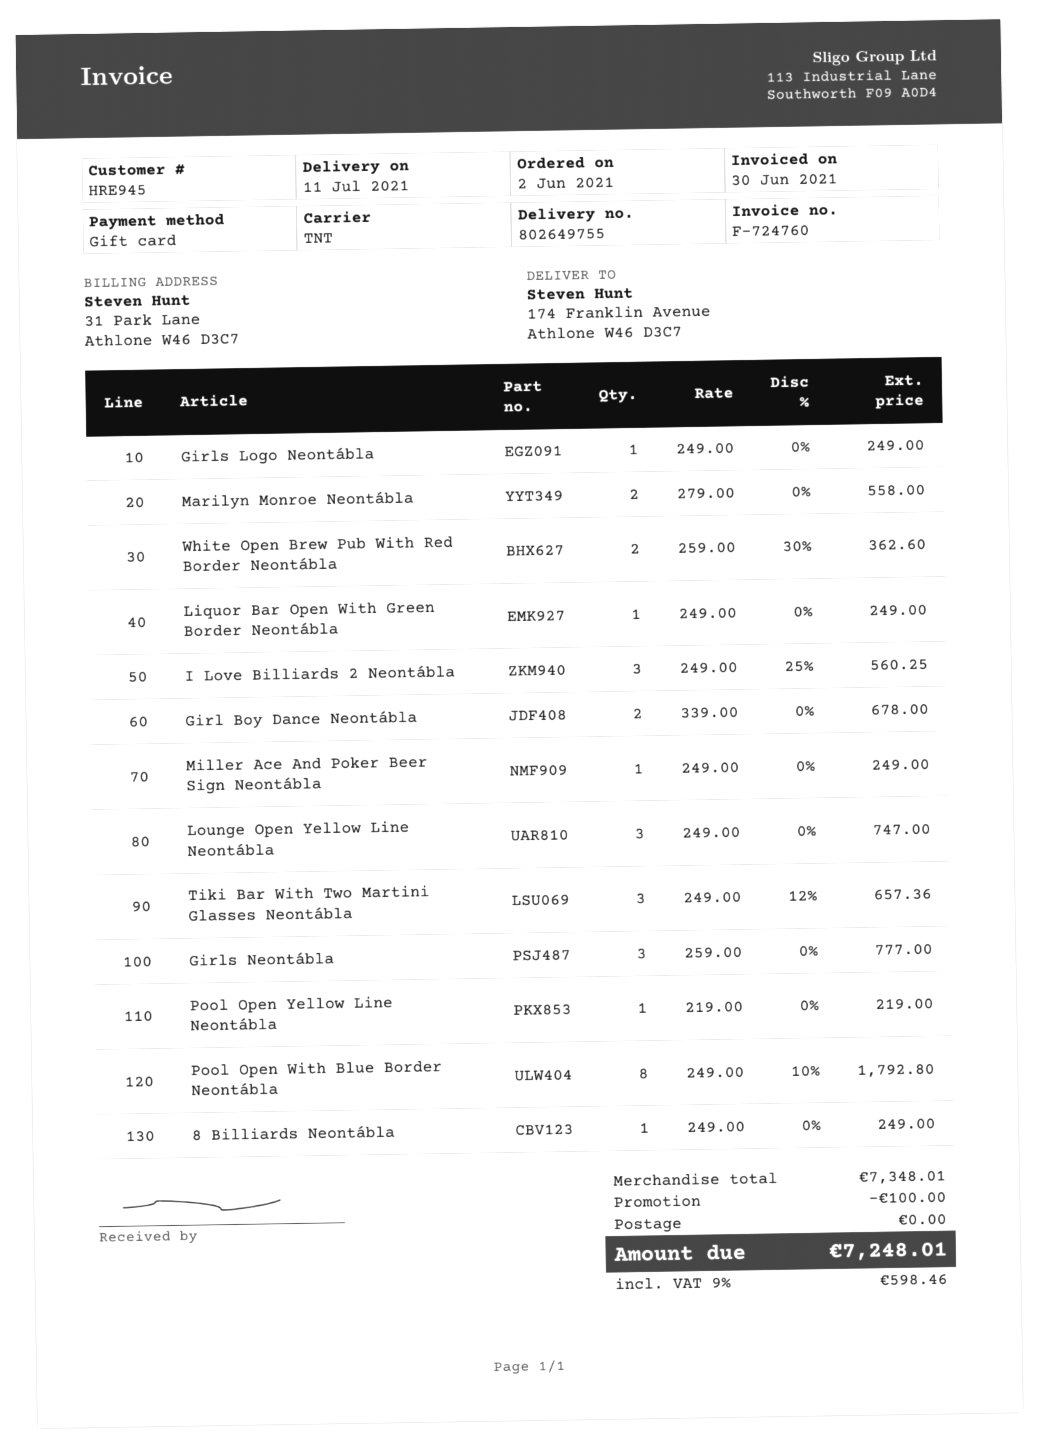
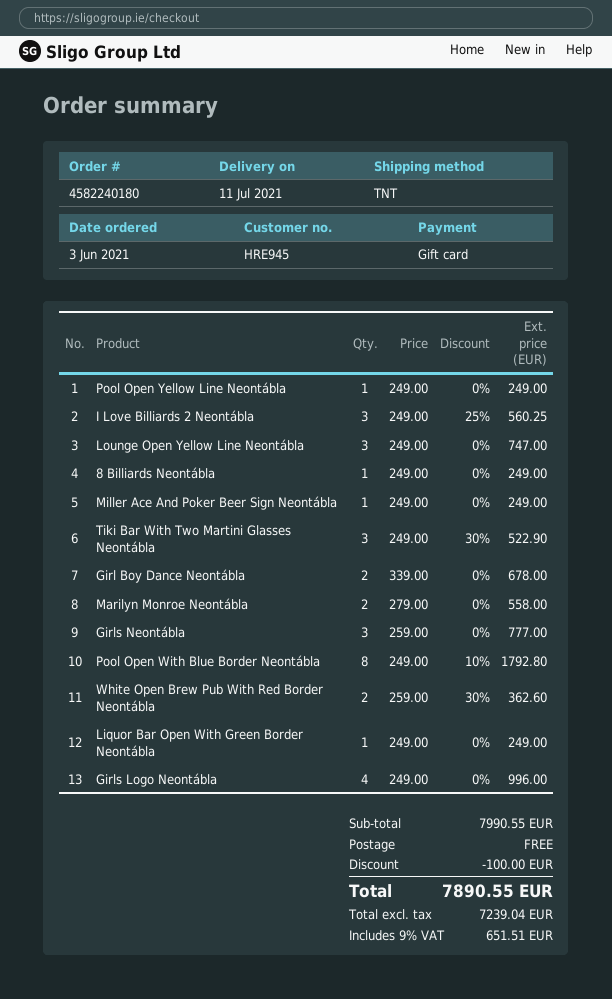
order date: 2021-06-02 -> 2021-06-03
Girls Logo Neontábla: 1 x 249.00 = 249.00 -> 4 x 249.00 = 996.00
Tiki Bar With Two Martini Glasses Neontábla: 3 x 249.00 - 12% = 657.36 -> 3 x 249.00 - 30% = 522.90
Pool Open Yellow Line Neontábla: 1 x 219.00 = 219.00 -> 1 x 249.00 = 249.00
subtotal: 7348.01 -> 7990.55
tax: 9% = 598.46 -> 9% = 651.51
total: 7248.01 -> 7890.55

